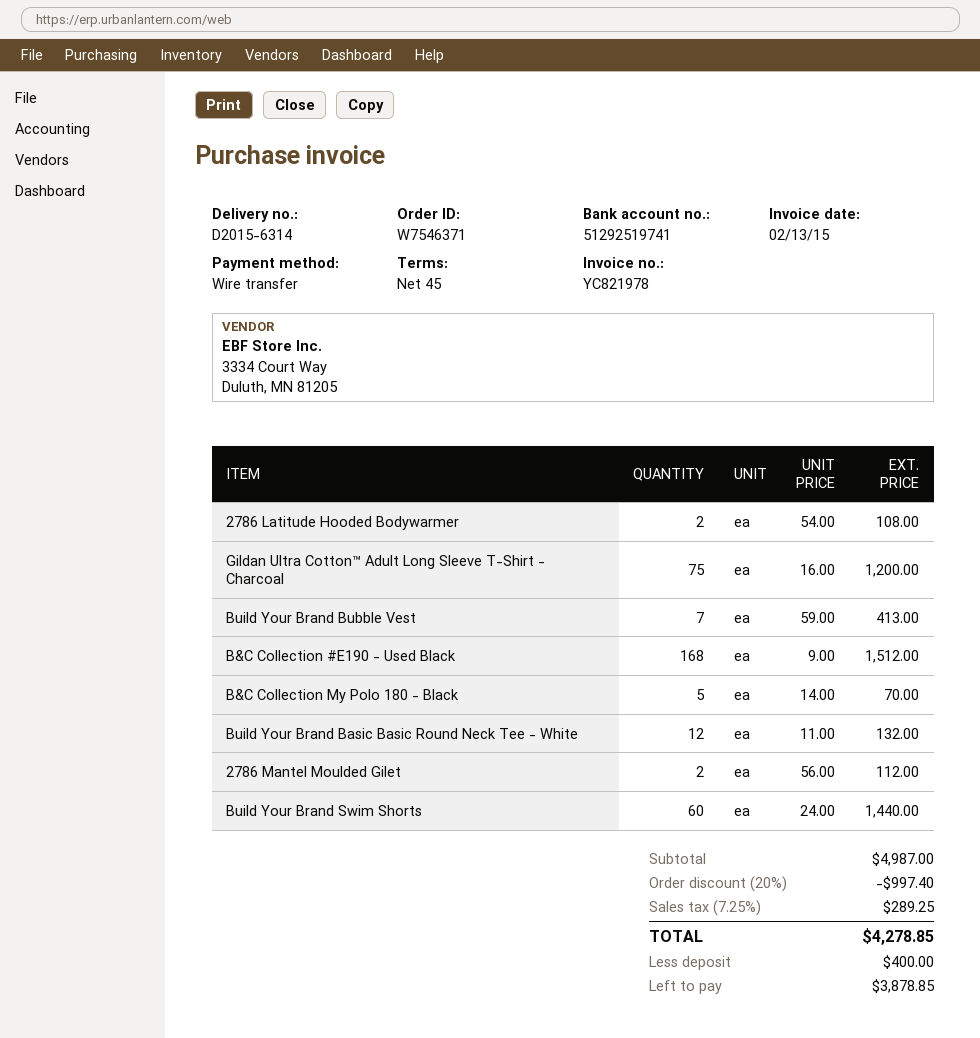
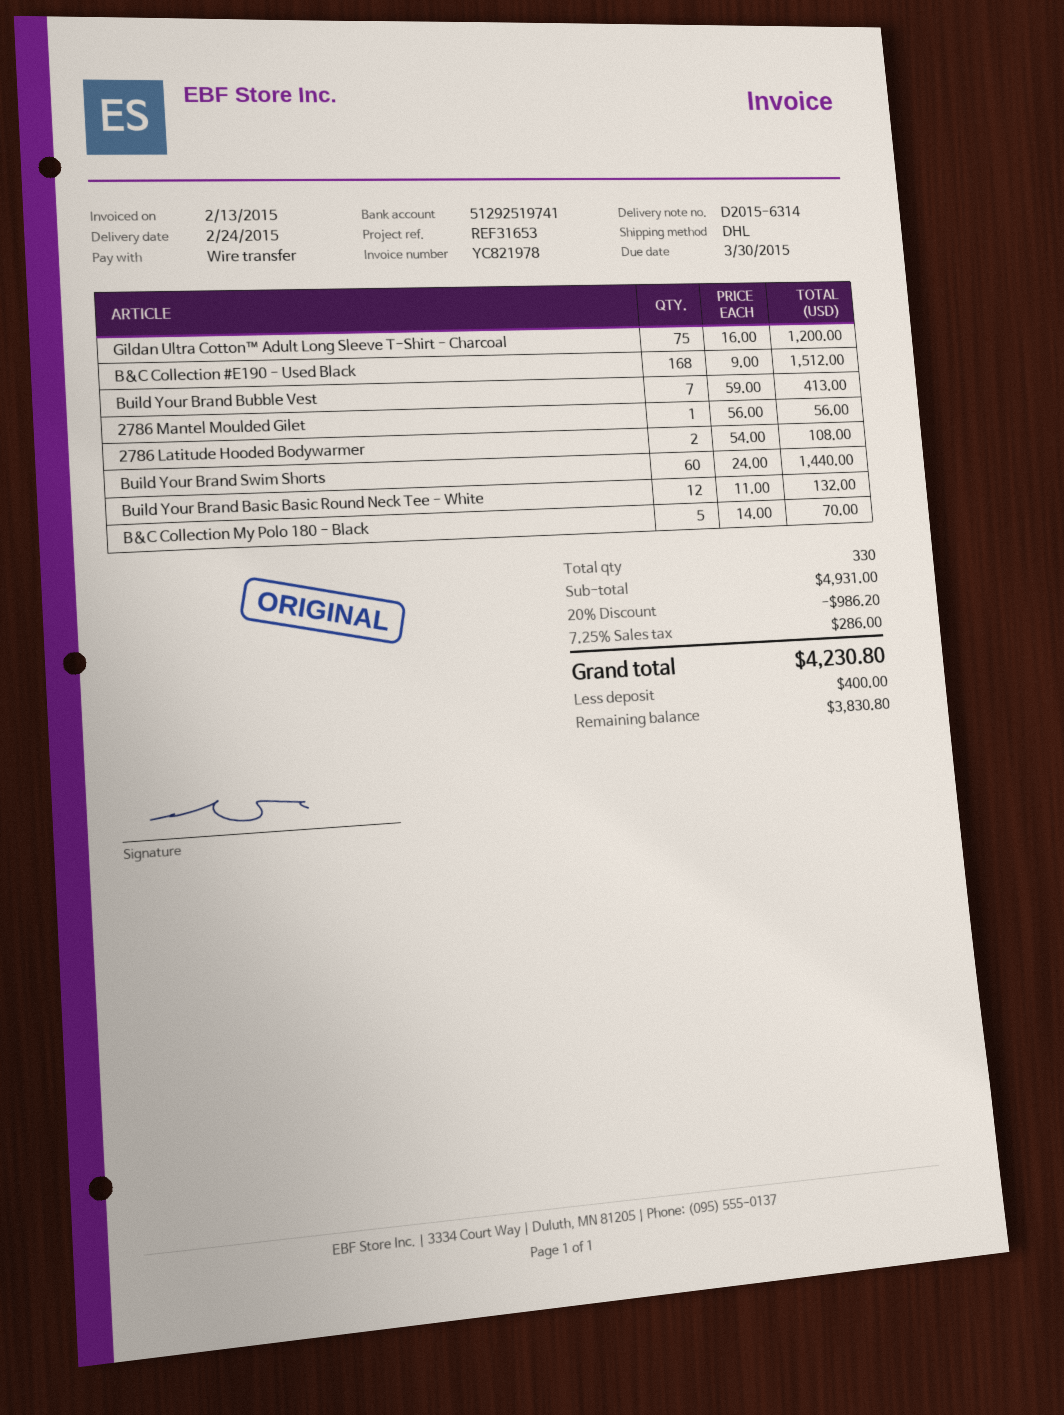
2786 Mantel Moulded Gilet: 2 x 56.00 = 112.00 -> 1 x 56.00 = 56.00
subtotal: 4987.00 -> 4931.00
discount: 20% = 997.40 -> 20% = 986.20
tax: 7.25% = 289.25 -> 7.25% = 286.00
total: 4278.85 -> 4230.80
balance: 3878.85 -> 3830.80

